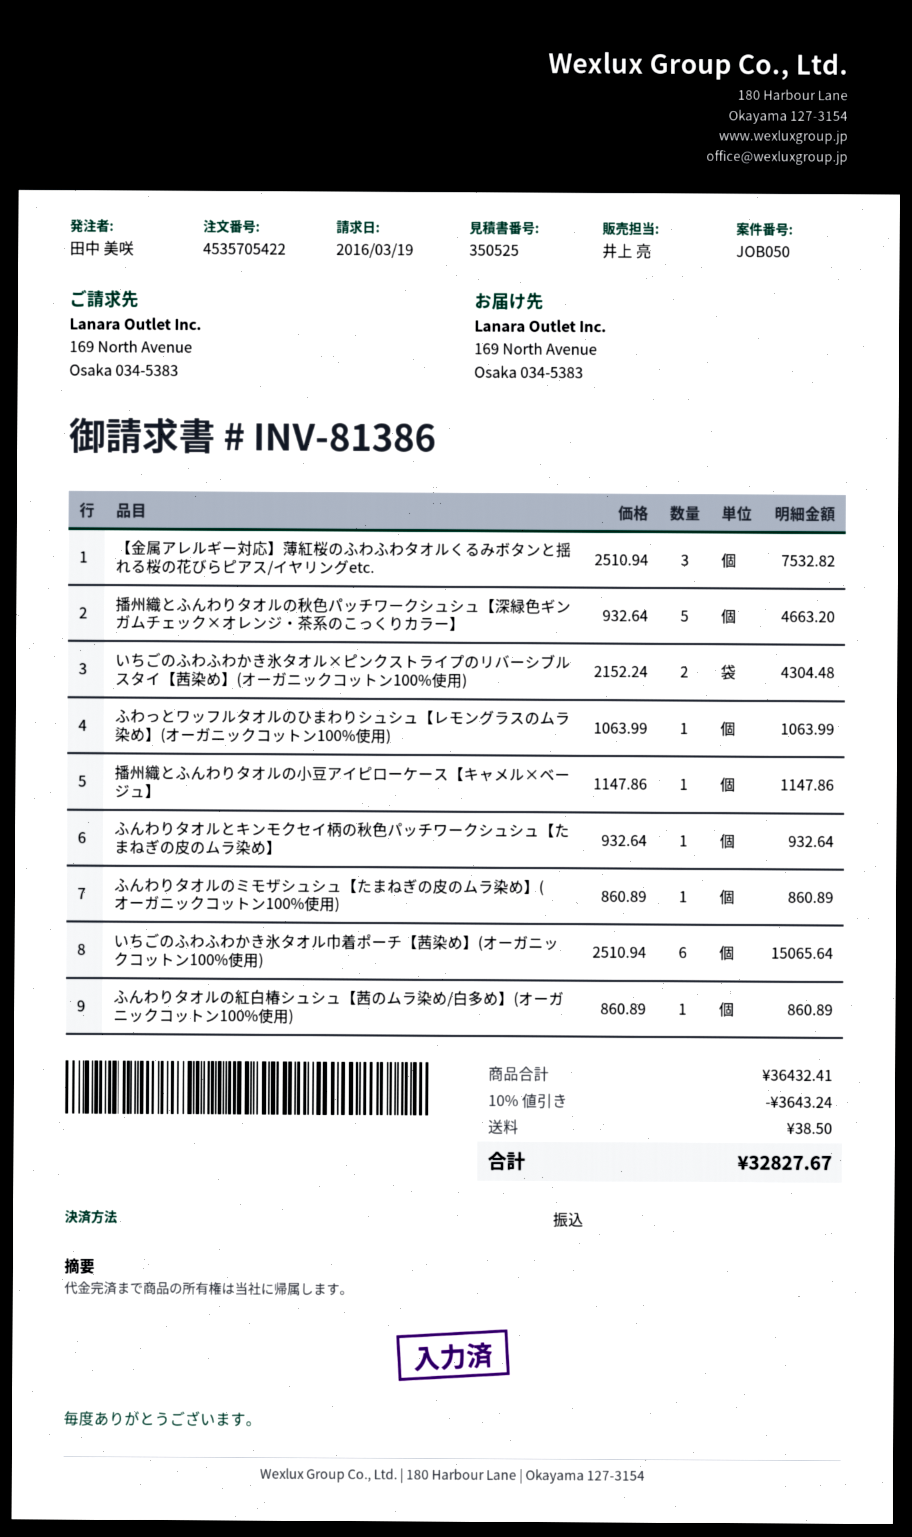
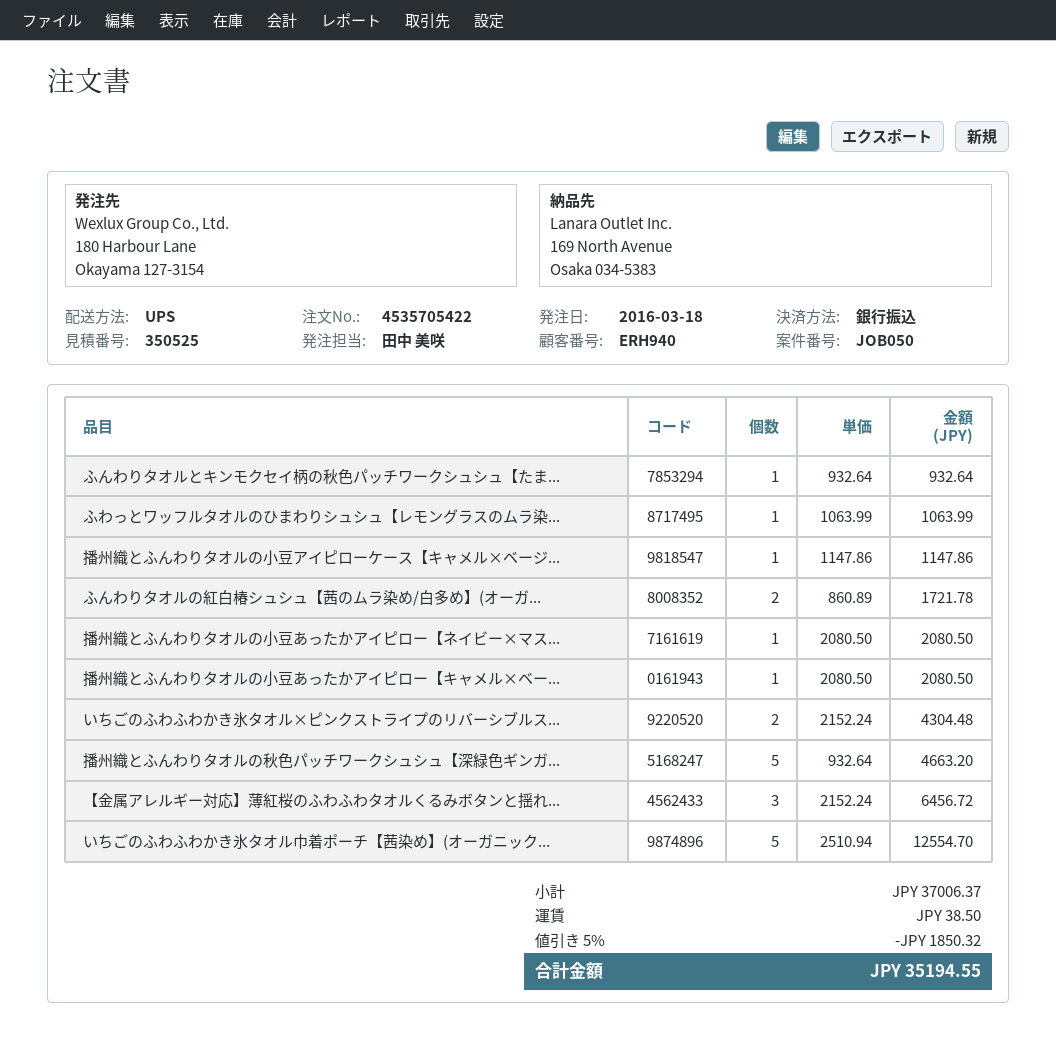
【金属アレルギー対応】薄紅桜のふわふわタオルくるみボタンと揺れる桜の花びらピアス/イヤリングetc.: 3 x 2510.94 = 7532.82 -> 3 x 2152.24 = 6456.72
ふんわりタオルのミモザシュシュ【たまねぎの皮のムラ染め】(オーガニックコットン100%使用): 1 x 860.89 = 860.89 -> none
いちごのふわふわかき氷タオル巾着ポーチ【茜染め】(オーガニックコットン100%使用): 6 x 2510.94 = 15065.64 -> 5 x 2510.94 = 12554.70
ふんわりタオルの紅白椿シュシュ【茜のムラ染め/白多め】(オーガニックコットン100%使用): 1 x 860.89 = 860.89 -> 2 x 860.89 = 1721.78
播州織とふんわりタオルの小豆あったかアイピロー【ネイビー×マス...: none -> 1 x 2080.50 = 2080.50
播州織とふんわりタオルの小豆あったかアイピロー【キャメル×ベー...: none -> 1 x 2080.50 = 2080.50
subtotal: 36432.41 -> 37006.37
discount: 10% = 3643.24 -> 5% = 1850.32
total: 32827.67 -> 35194.55

